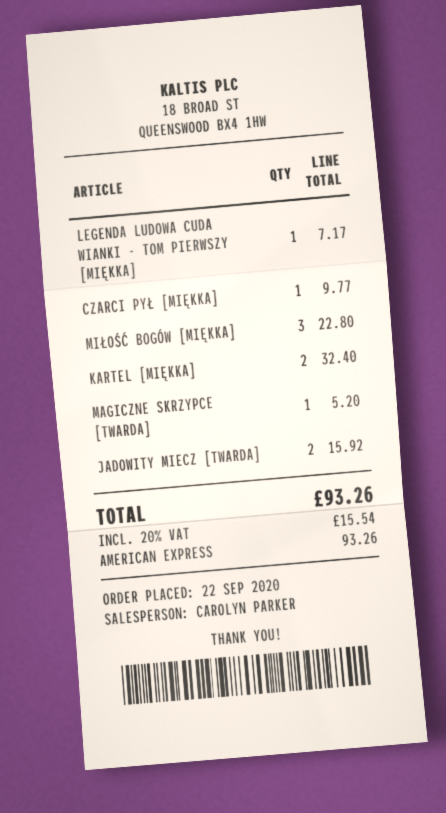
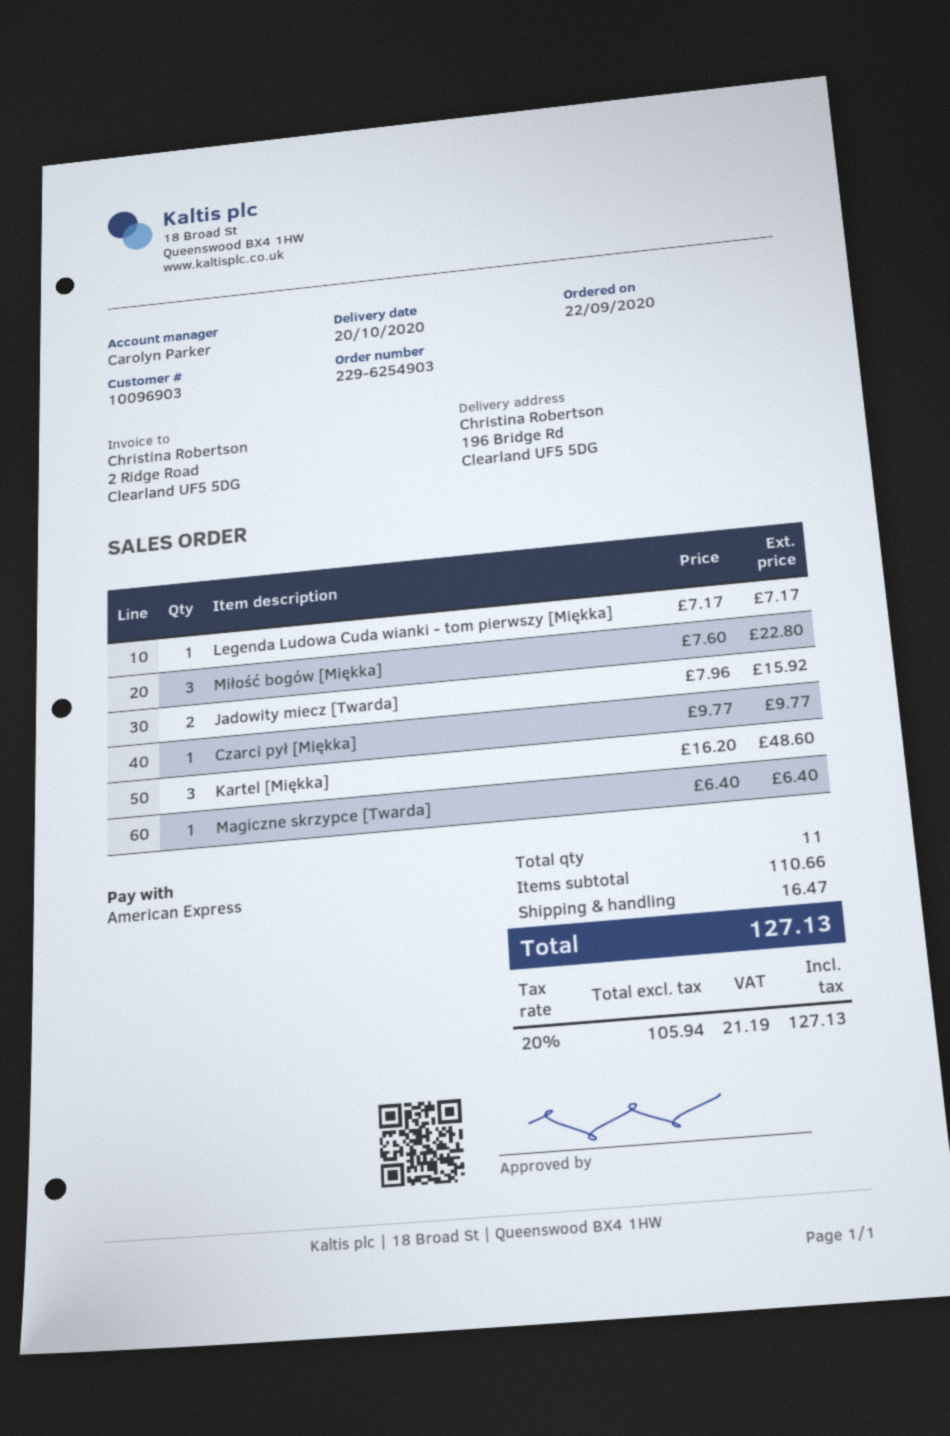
KARTEL [MIĘKKA]: 2 for 32.40 -> 3 for 48.60
MAGICZNE SKRZYPCE [TWARDA]: 1 for 5.20 -> 1 for 6.40
shipping: none -> 16.47
tax: 20% = 15.54 -> 20% = 21.19
total: 93.26 -> 127.13

